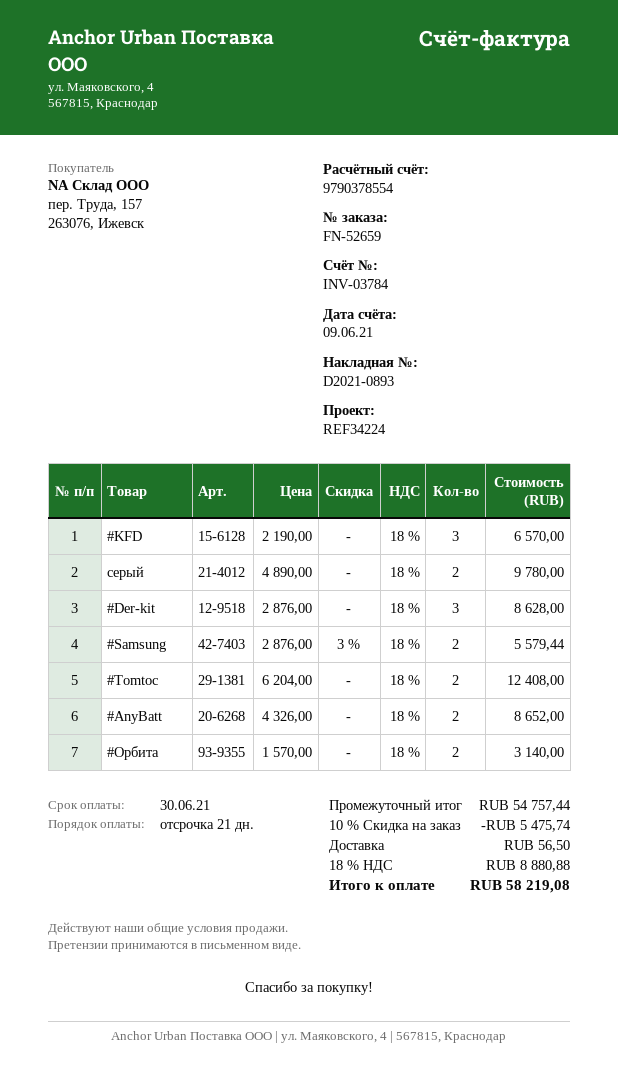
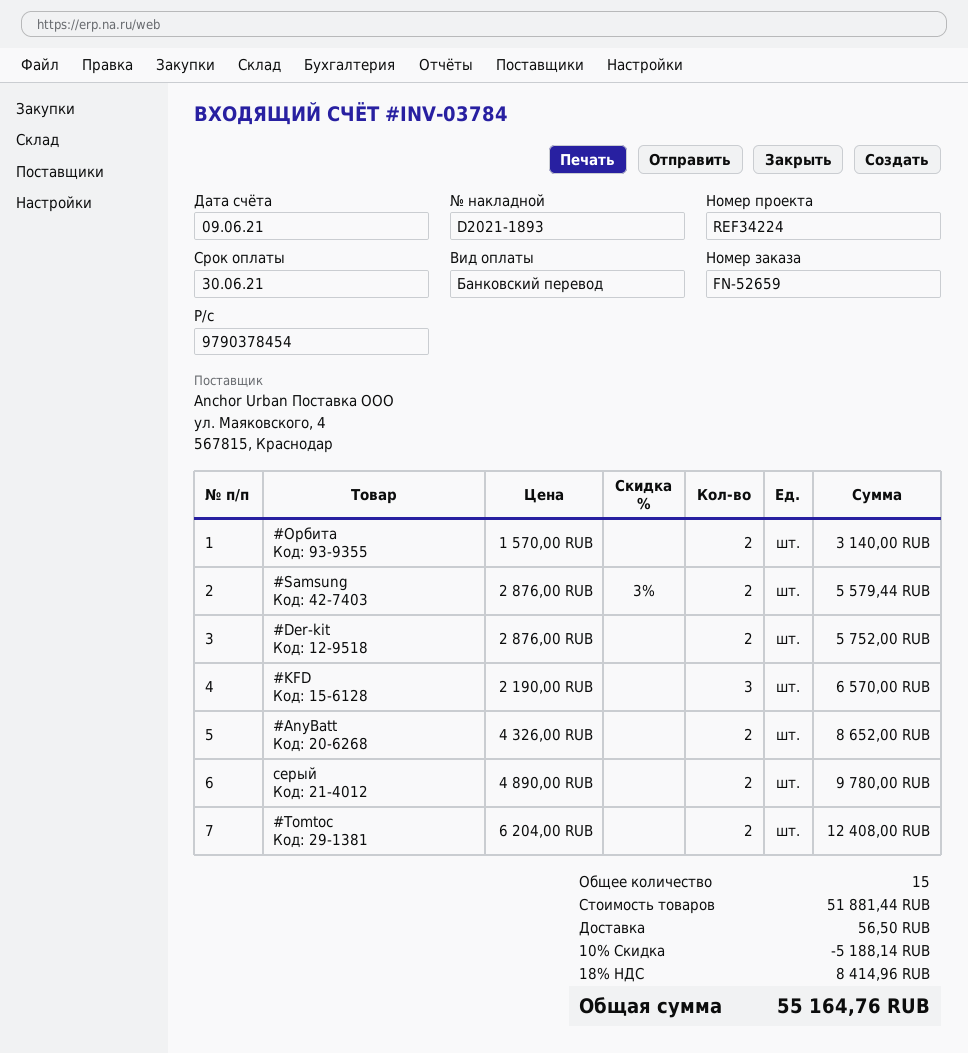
delivery note number: D2021-0893 -> D2021-1893
bank account: 9790378554 -> 9790378454
#Der-kit: 3 x 2876.00 = 8628.00 -> 2 x 2876.00 = 5752.00
subtotal: 54757.44 -> 51881.44
discount: 10% = 5475.74 -> 10% = 5188.14
tax: 18% = 8880.88 -> 18% = 8414.96
total: 58219.08 -> 55164.76

